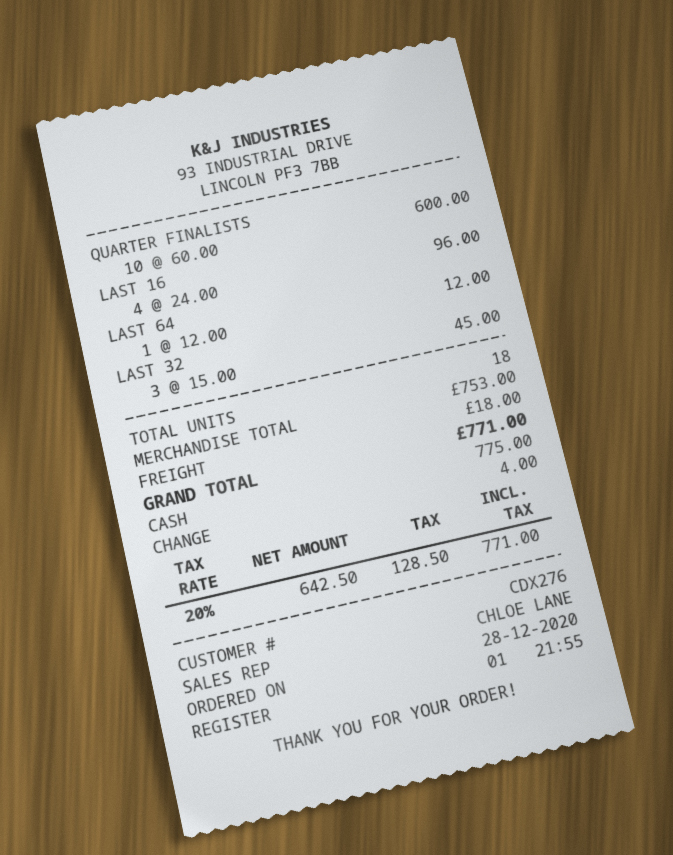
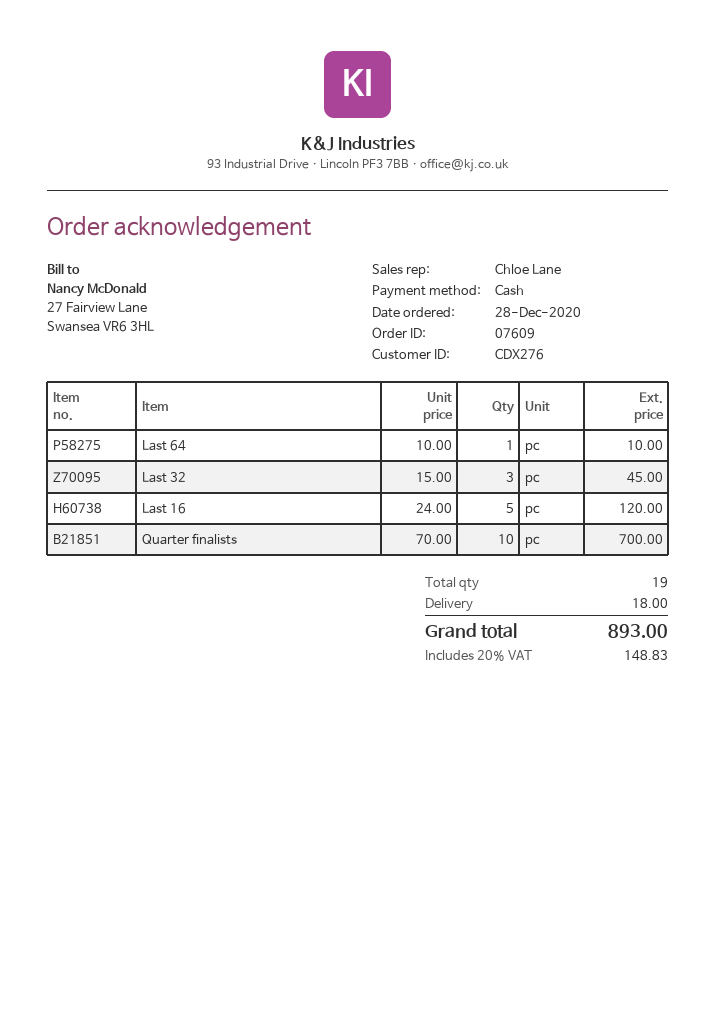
QUARTER FINALISTS: 10 x 60.00 = 600.00 -> 10 x 70.00 = 700.00
LAST 16: 4 x 24.00 = 96.00 -> 5 x 24.00 = 120.00
LAST 64: 1 x 12.00 = 12.00 -> 1 x 10.00 = 10.00
total quantity: 18 -> 19
tax: 20% = 128.50 -> 20% = 148.83
total: 771.00 -> 893.00

